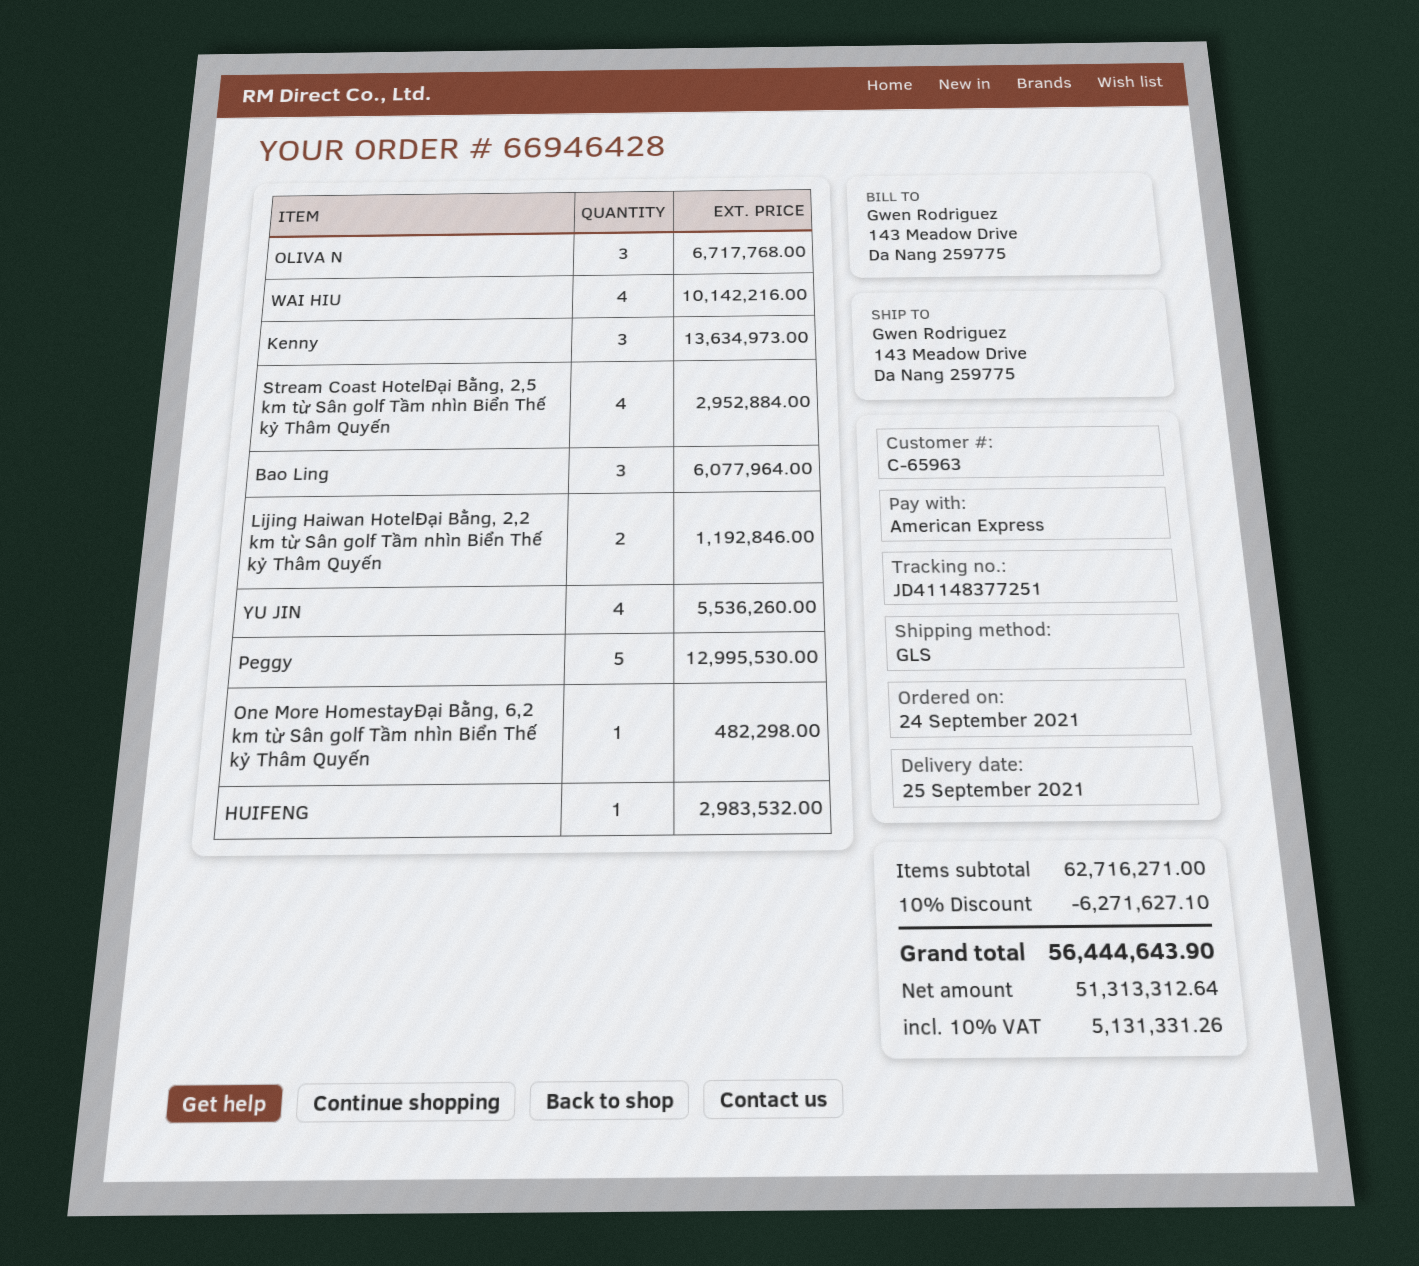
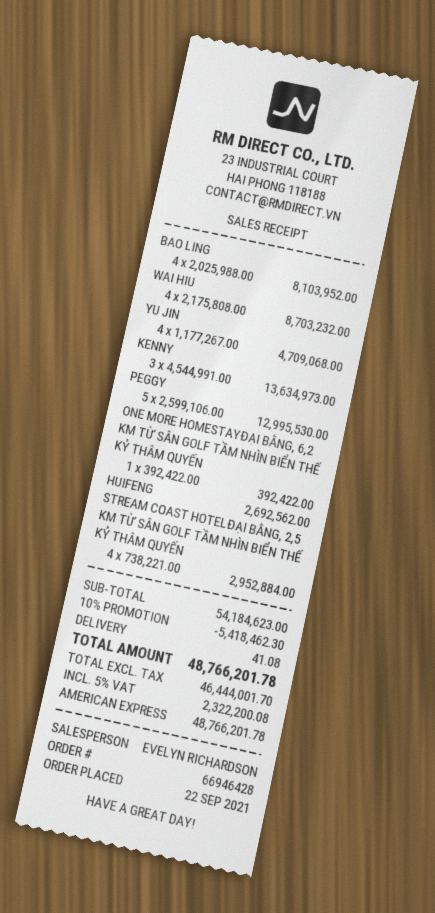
order date: 2021-09-24 -> 2021-09-22
OLIVA N: 3 for 6717768.00 -> none
WAI HIU: 4 for 10142216.00 -> 4 for 8703232.00
Bao Ling: 3 for 6077964.00 -> 4 for 8103952.00
Lijing Haiwan HotelĐại Bằng, 2,2 km từ Sân golf Tầm nhìn Biển Thế kỷ Thâm Quyến: 2 for 1192846.00 -> none
YU JIN: 4 for 5536260.00 -> 4 for 4709068.00
One More HomestayĐại Bằng, 6,2 km từ Sân golf Tầm nhìn Biển Thế kỷ Thâm Quyến: 1 for 482298.00 -> 1 for 392422.00
HUIFENG: 1 for 2983532.00 -> 1 for 2692562.00
subtotal: 62716271.00 -> 54184623.00
discount: 10% = 6271627.10 -> 10% = 5418462.30
shipping: none -> 41.08
net: 51313312.64 -> 46444001.70
tax: 10% = 5131331.26 -> 5% = 2322200.08
total: 56444643.90 -> 48766201.78

